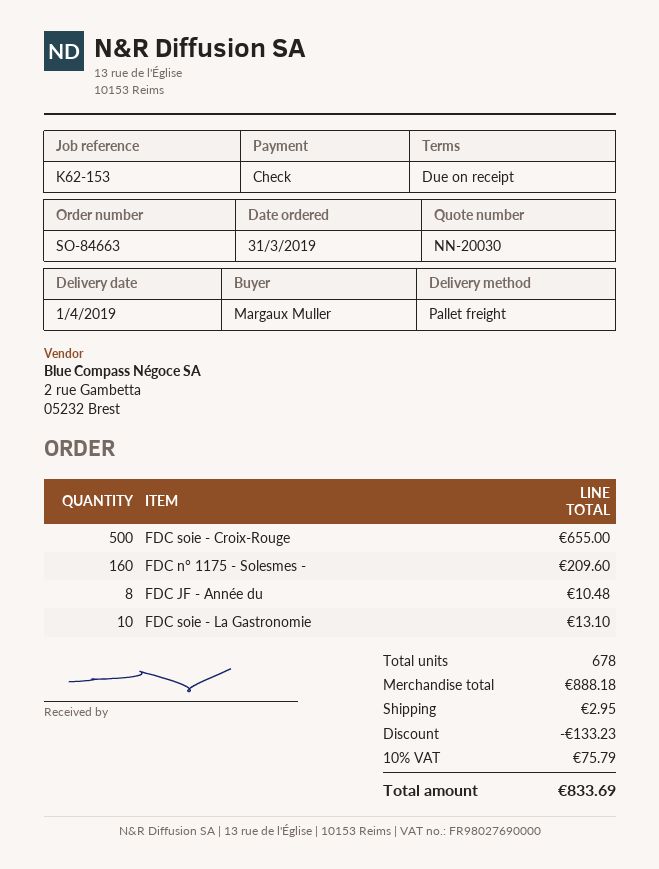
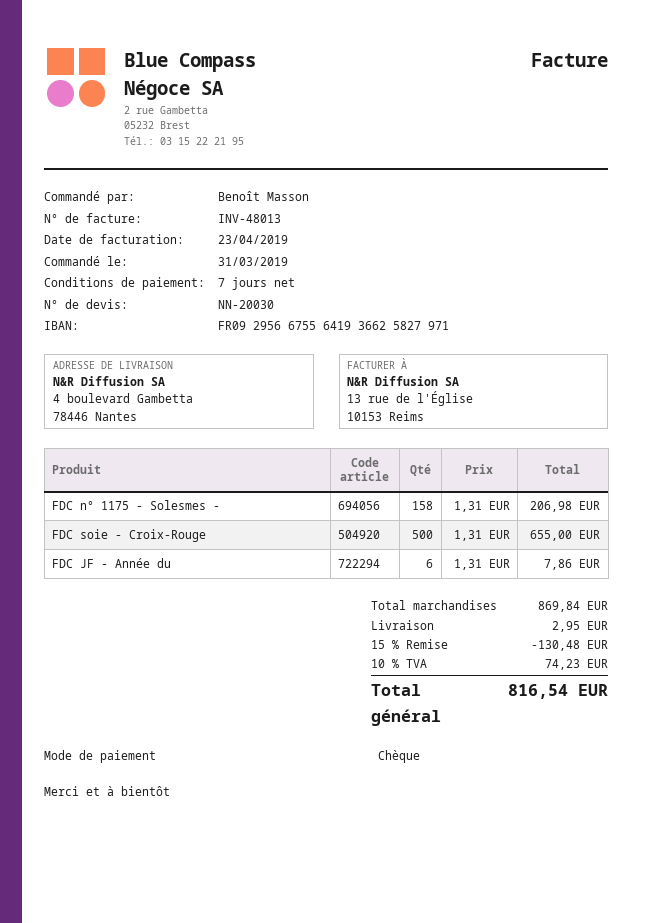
payment terms: on receipt -> 7 days
ordered by: Margaux Muller -> Benoît Masson
FDC n° 1175 - Solesmes -: 160 for 209.60 -> 158 for 206.98
FDC JF - Année du: 8 for 10.48 -> 6 for 7.86
FDC soie - La Gastronomie: 10 for 13.10 -> none
subtotal: 888.18 -> 869.84
discount: 133.23 -> 130.48
tax: 10% = 75.79 -> 10% = 74.23
total: 833.69 -> 816.54

